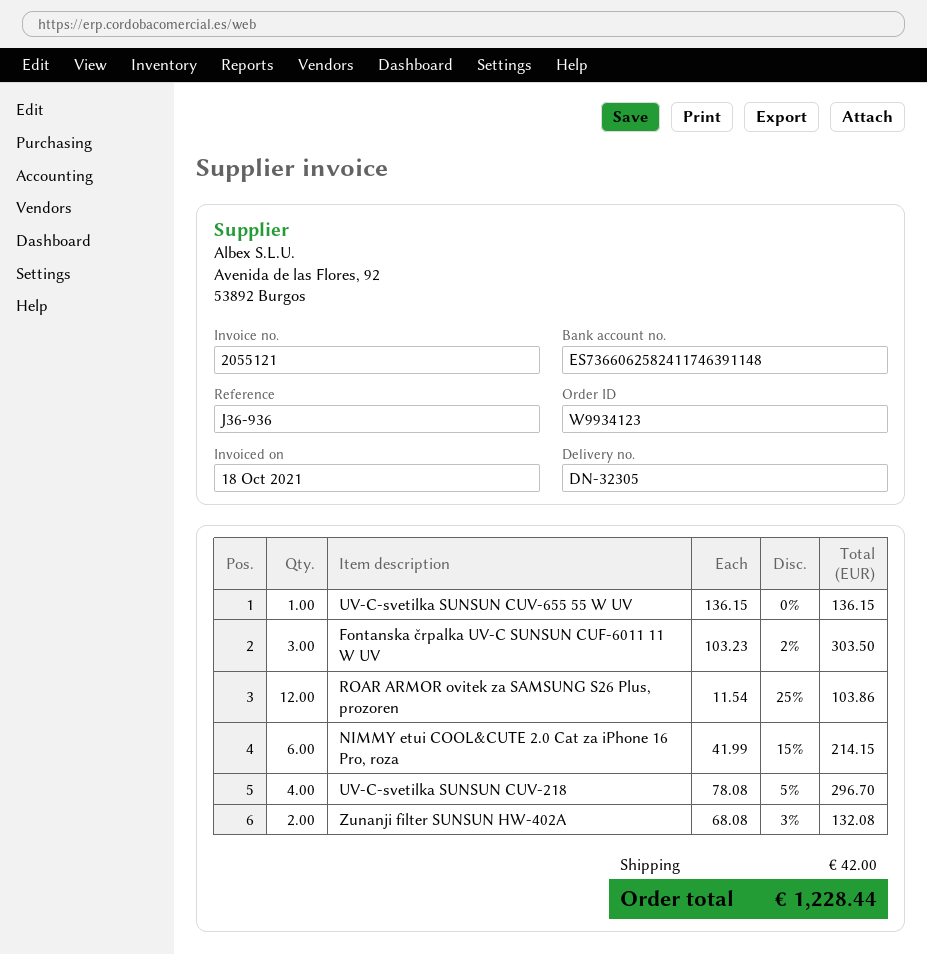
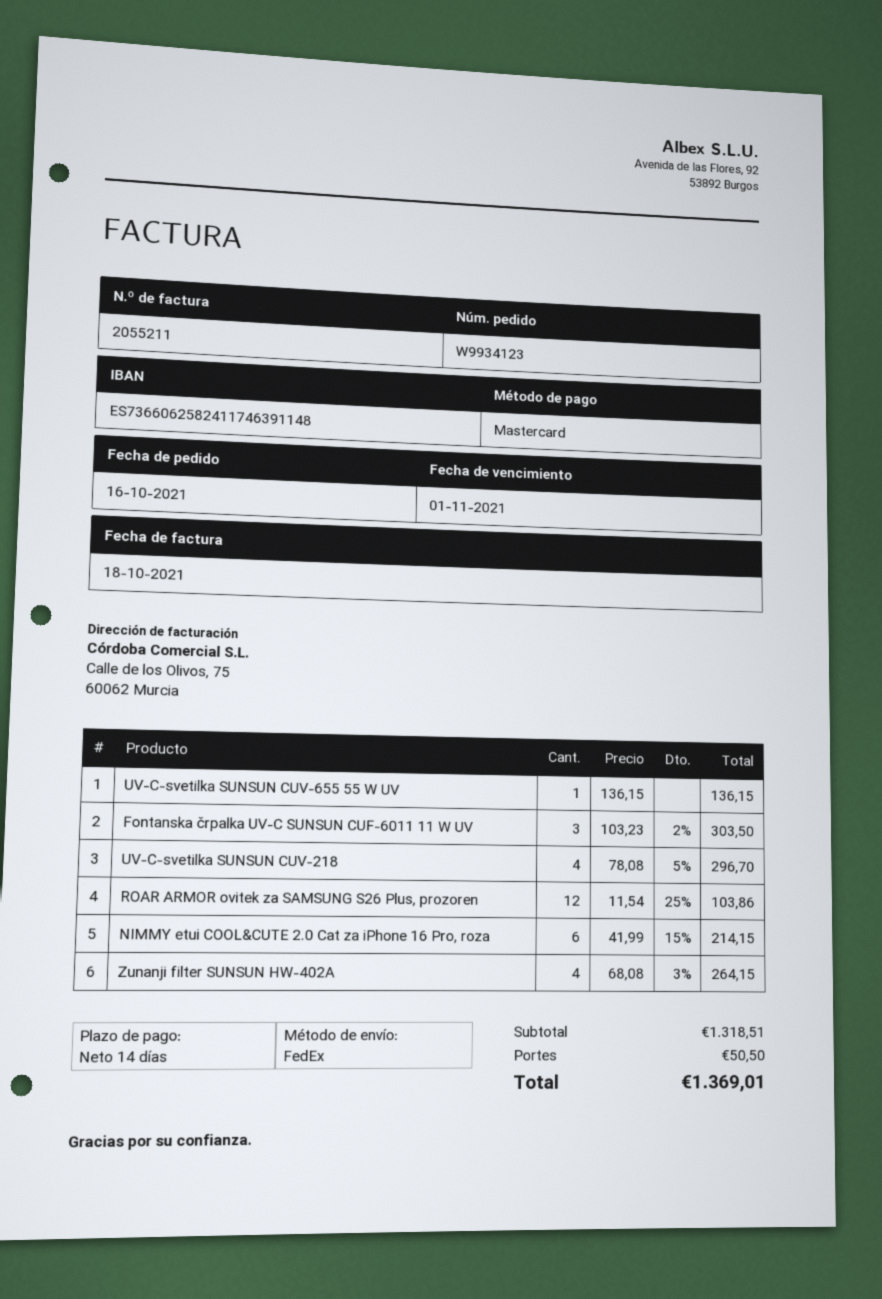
invoice number: 2055121 -> 2055211
Zunanji filter SUNSUN HW-402A: 2 x 68.08 - 3% = 132.08 -> 4 x 68.08 - 3% = 264.15
shipping: 42.00 -> 50.50
total: 1228.44 -> 1369.01

